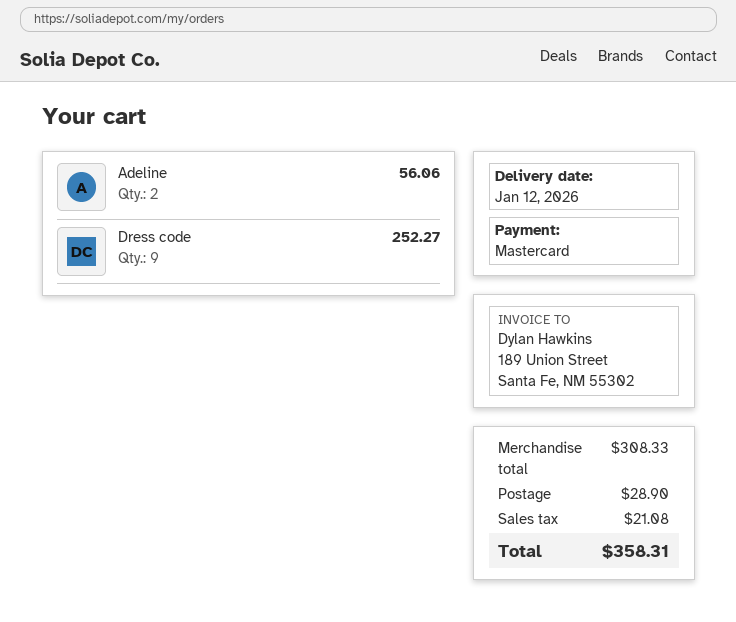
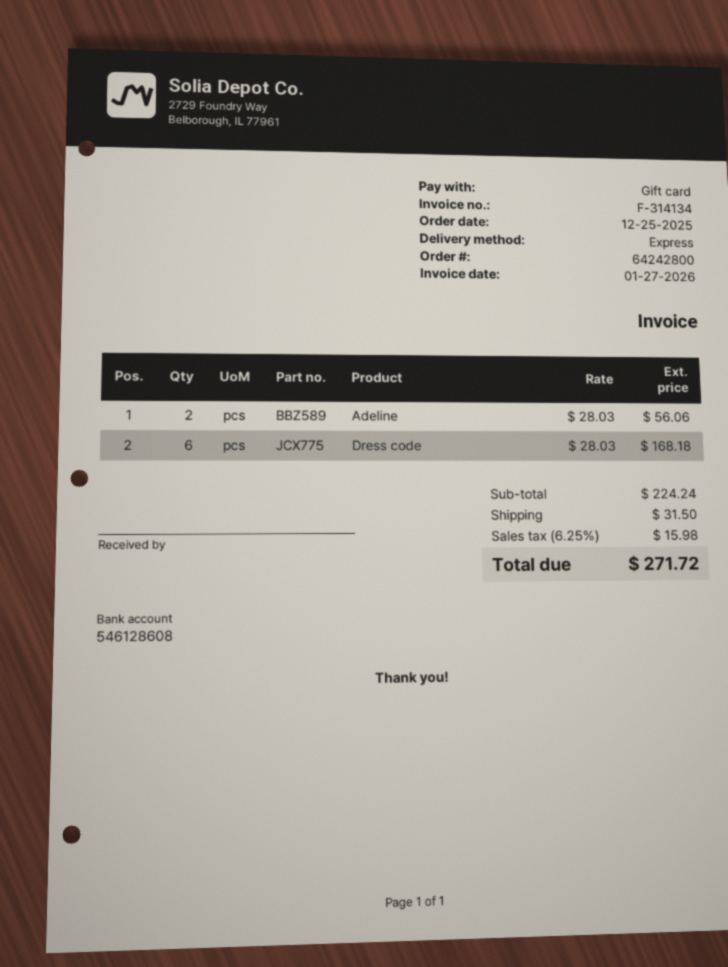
payment method: Mastercard -> gift card
Dress code: 9 for 252.27 -> 6 for 168.18
subtotal: 308.33 -> 224.24
shipping: 28.90 -> 31.50
tax: 21.08 -> 15.98
total: 358.31 -> 271.72

